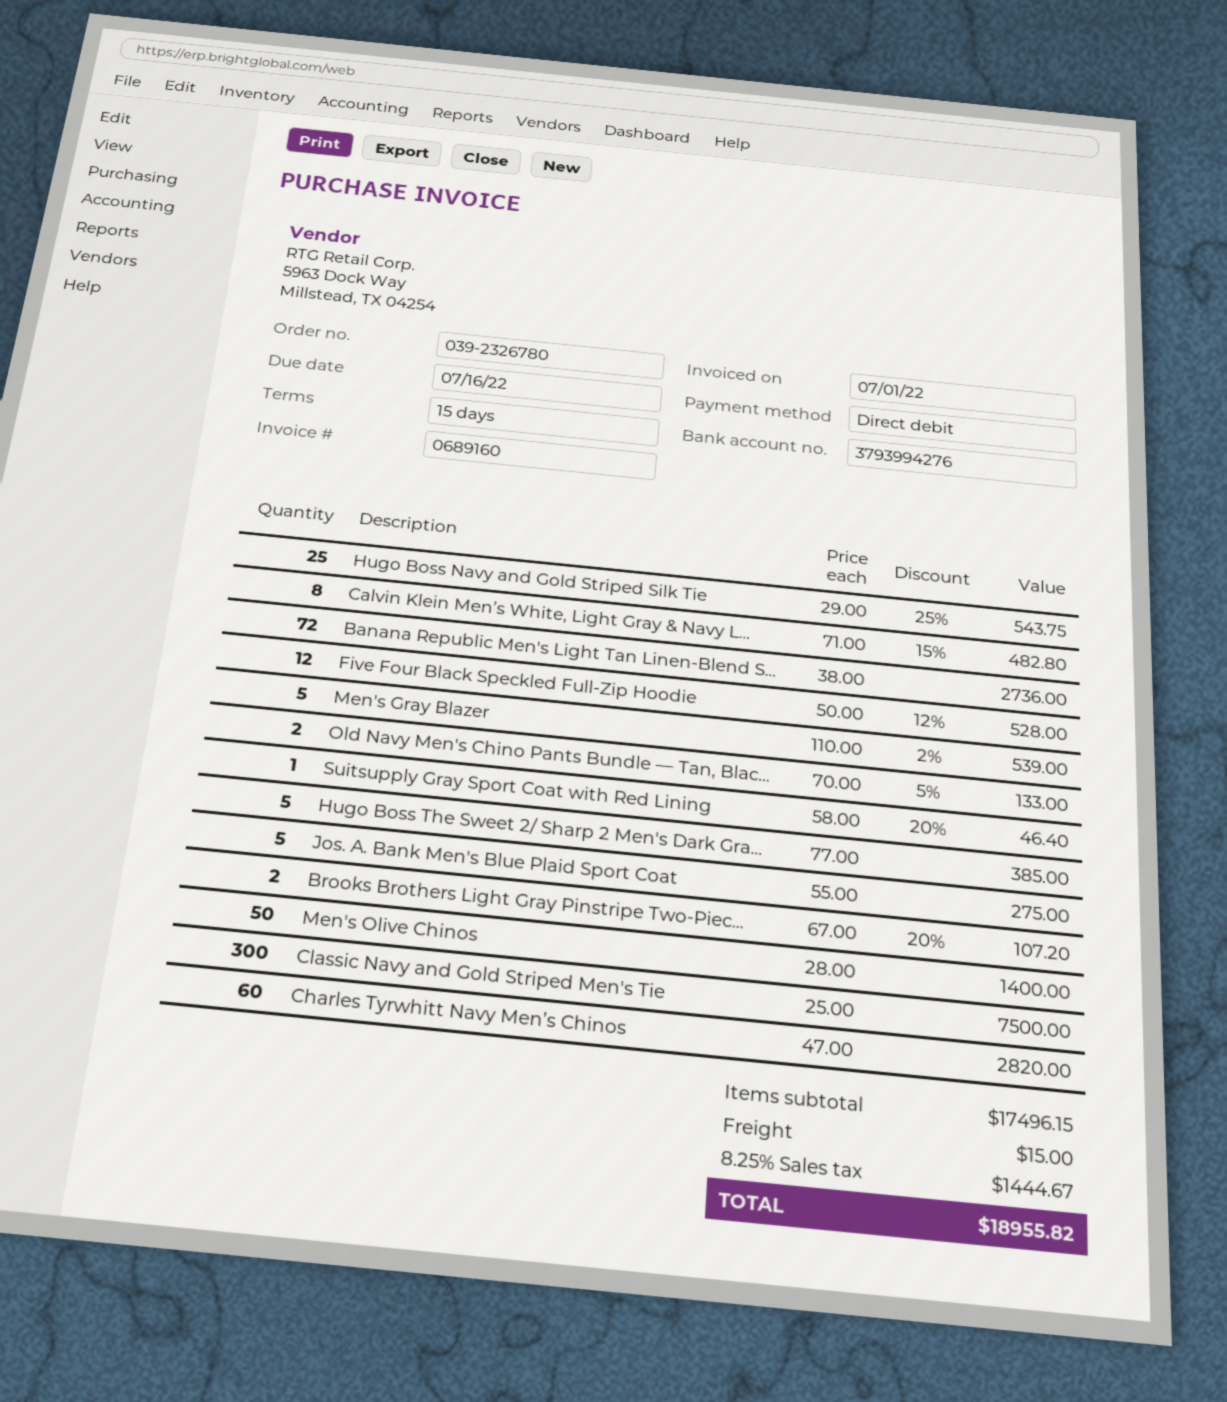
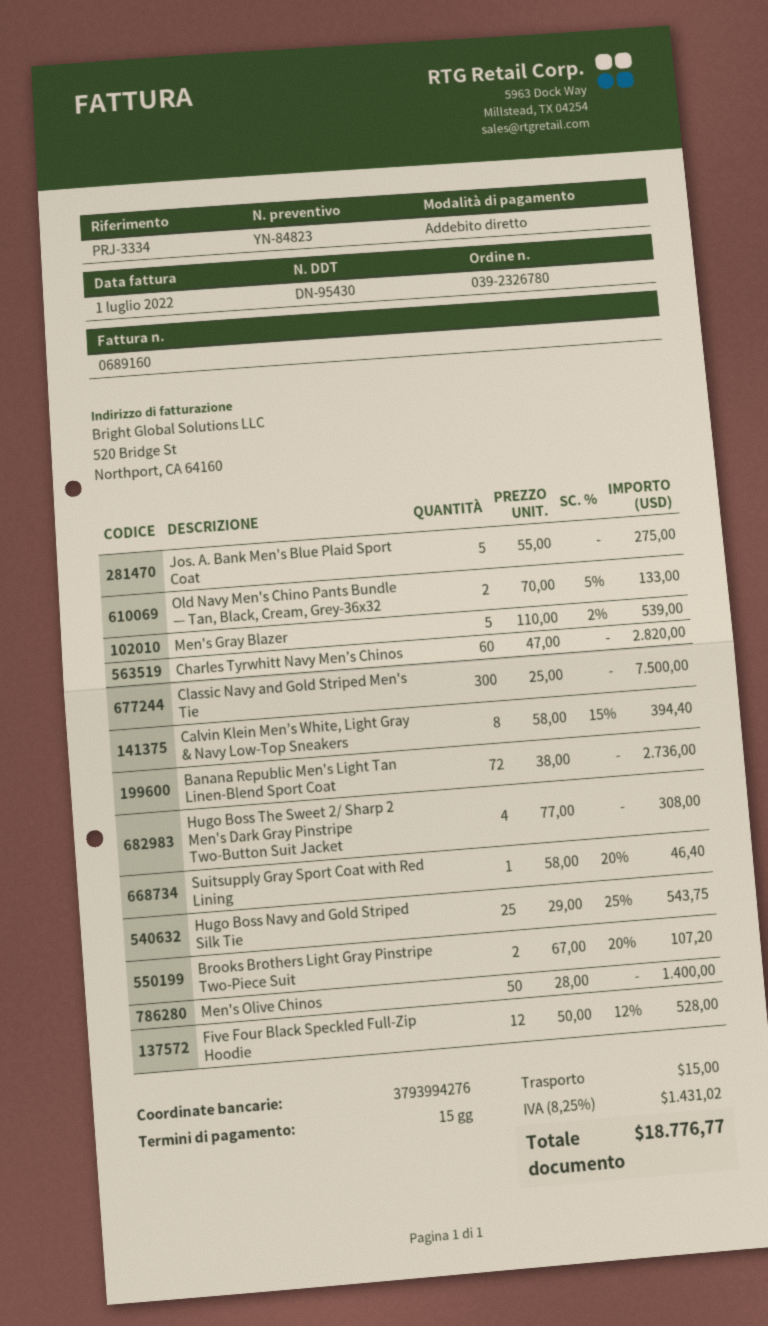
Calvin Klein Men’s White, Light Gray & Navy L...: 8 x 71.00 - 15% = 482.80 -> 8 x 58.00 - 15% = 394.40
Hugo Boss The Sweet 2/ Sharp 2 Men's Dark Gra...: 5 x 77.00 = 385.00 -> 4 x 77.00 = 308.00
tax: 8.25% = 1444.67 -> 8.25% = 1431.02
total: 18955.82 -> 18776.77

